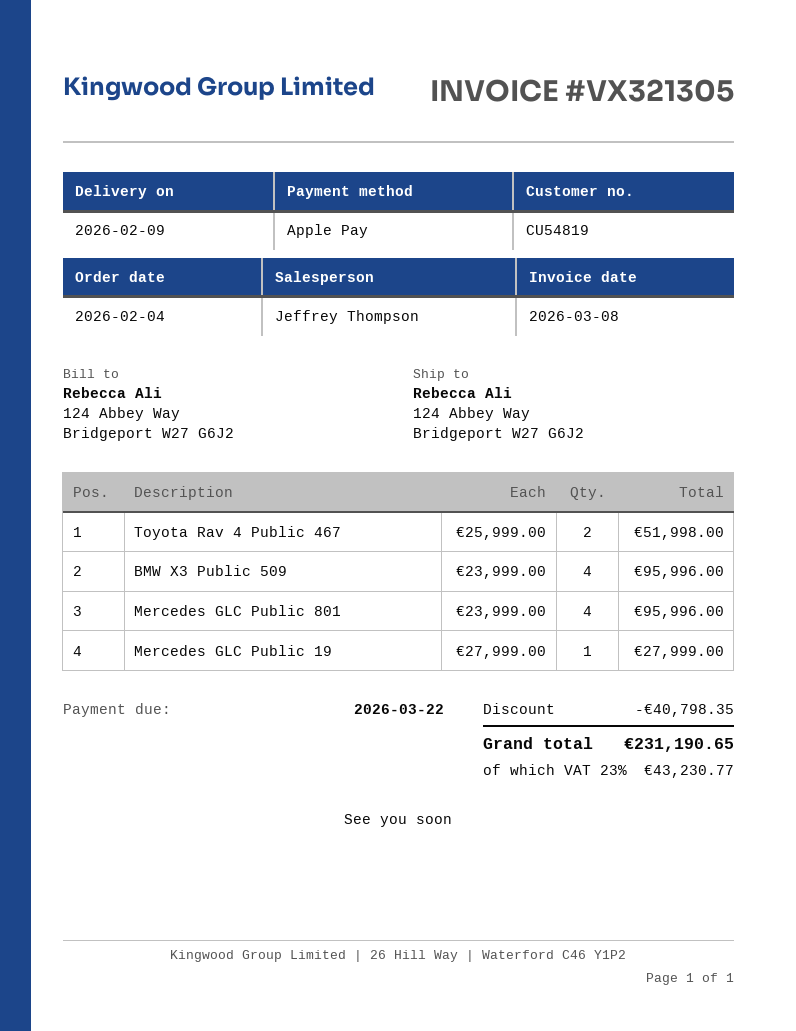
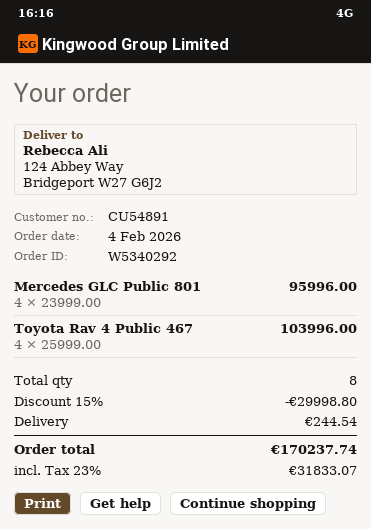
customer number: CU54819 -> CU54891
Toyota Rav 4 Public 467: 2 x 25999.00 = 51998.00 -> 4 x 25999.00 = 103996.00
BMW X3 Public 509: 4 x 23999.00 = 95996.00 -> none
Mercedes GLC Public 19: 1 x 27999.00 = 27999.00 -> none
discount: 40798.35 -> 29998.80
shipping: none -> 244.54
tax: 23% = 43230.77 -> 23% = 31833.07
total: 231190.65 -> 170237.74

